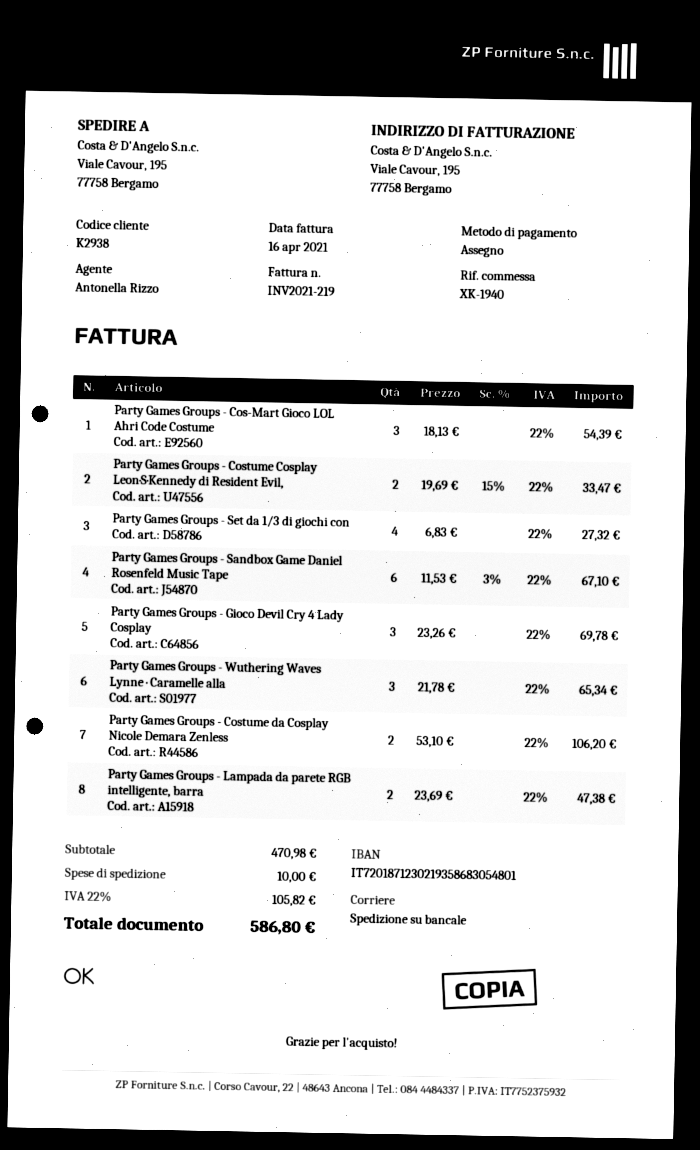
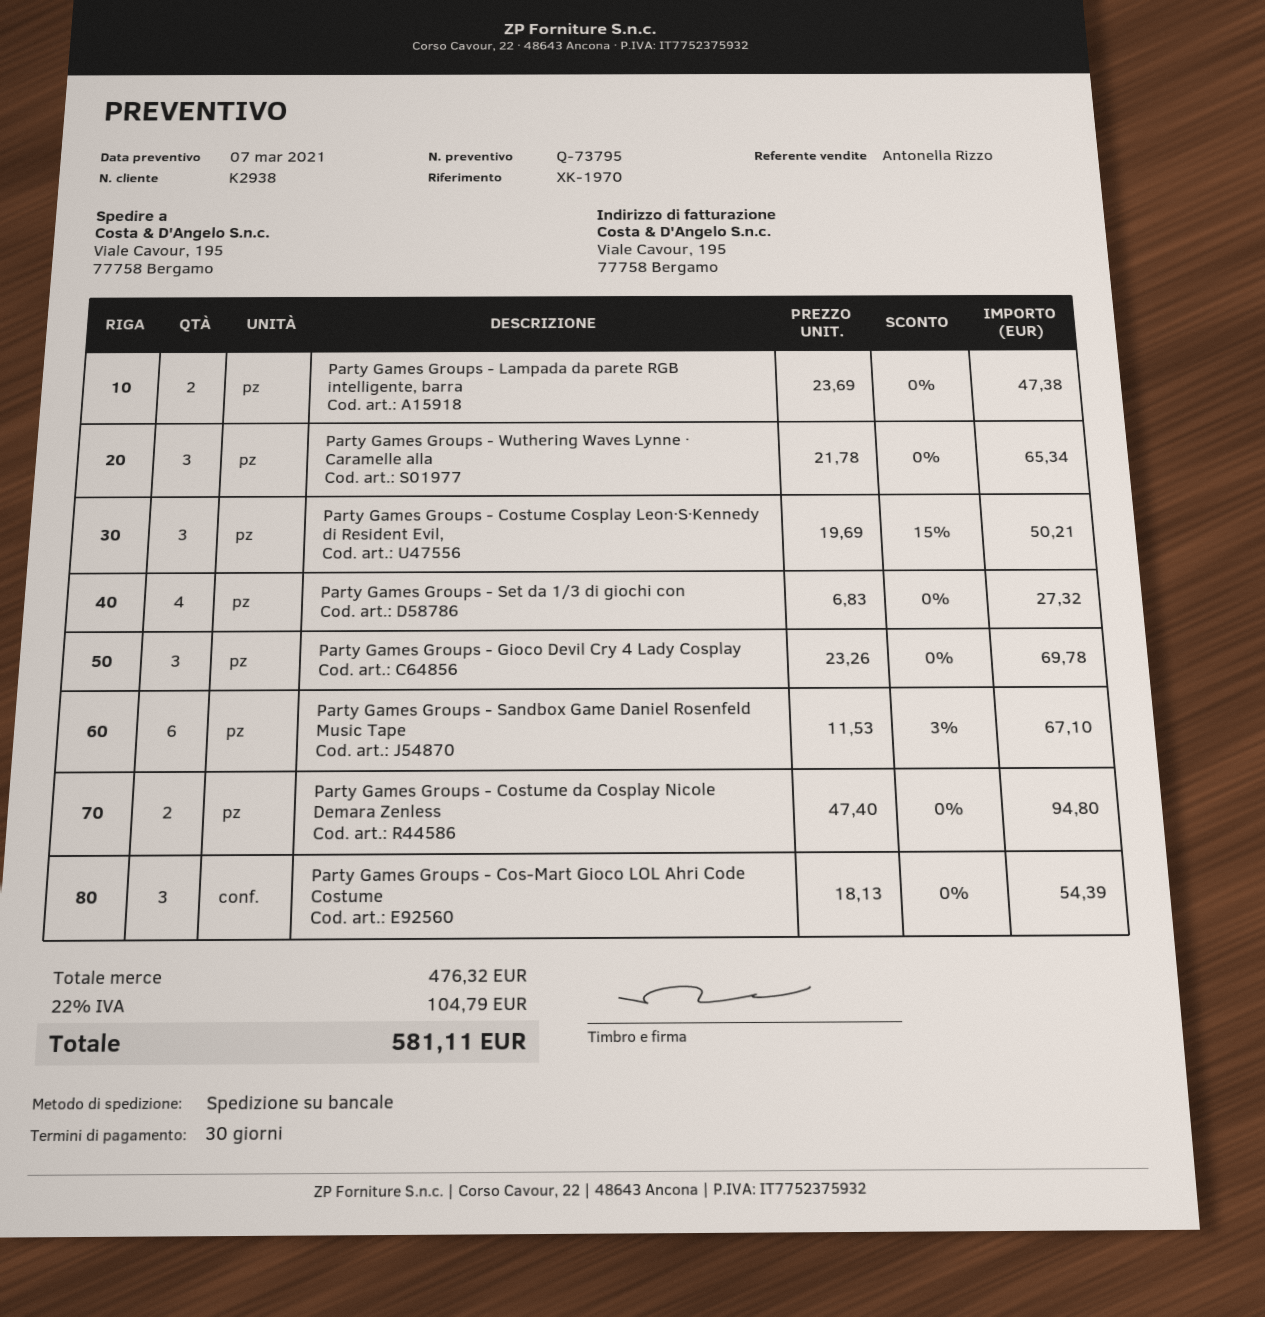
reference: XK-1940 -> XK-1970
Party Games Groups - Costume Cosplay Leon·S·Kennedy di Resident Evil,: 2 x 19.69 - 15% = 33.47 -> 3 x 19.69 - 15% = 50.21
Party Games Groups - Costume da Cosplay Nicole Demara Zenless: 2 x 53.10 = 106.20 -> 2 x 47.40 = 94.80
subtotal: 470.98 -> 476.32
shipping: 10.00 -> none
tax: 22% = 105.82 -> 22% = 104.79
total: 586.80 -> 581.11

